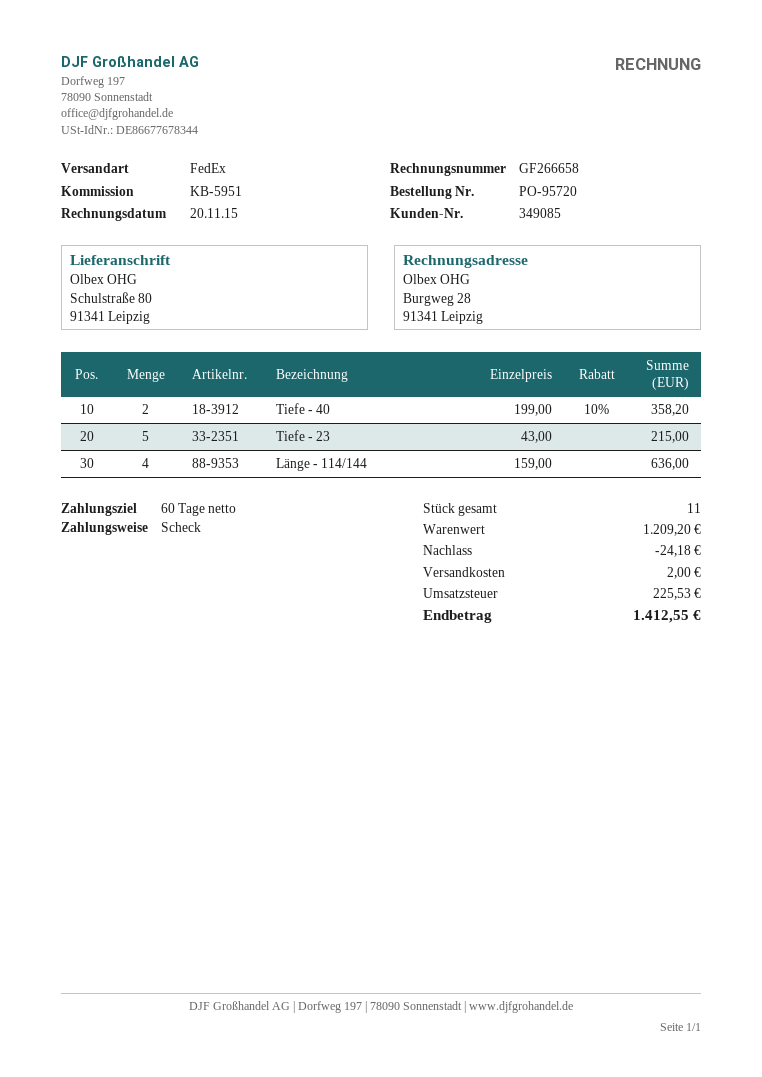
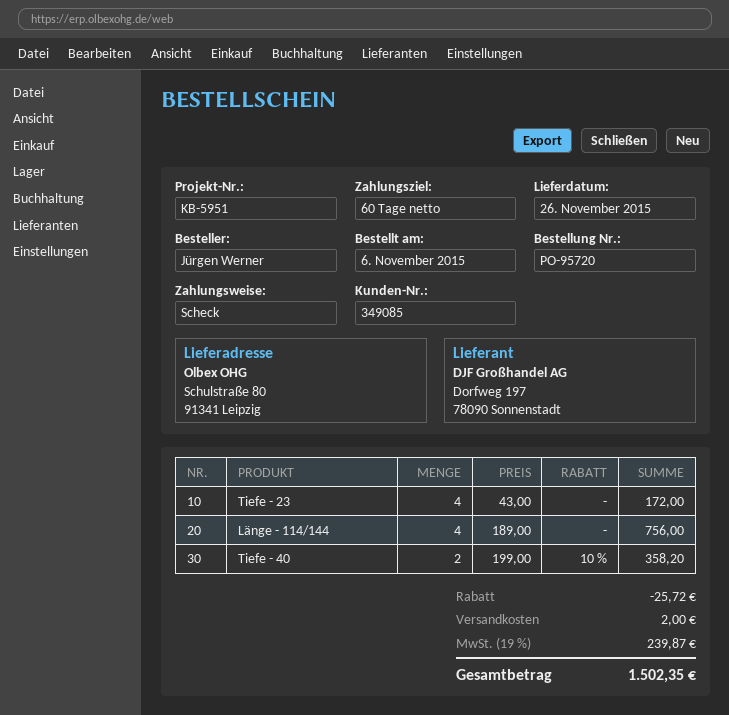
Tiefe - 23: 5 x 43.00 = 215.00 -> 4 x 43.00 = 172.00
Länge - 114/144: 4 x 159.00 = 636.00 -> 4 x 189.00 = 756.00
discount: 24.18 -> 25.72
tax: 225.53 -> 239.87
total: 1412.55 -> 1502.35

